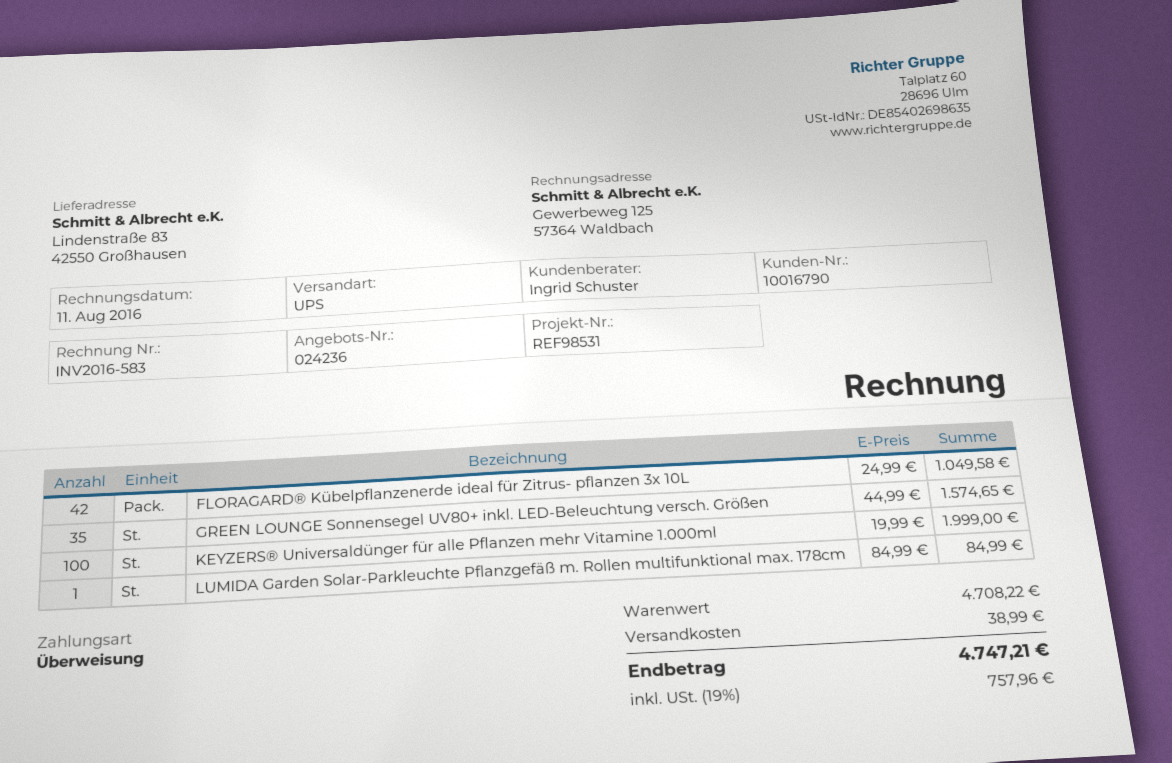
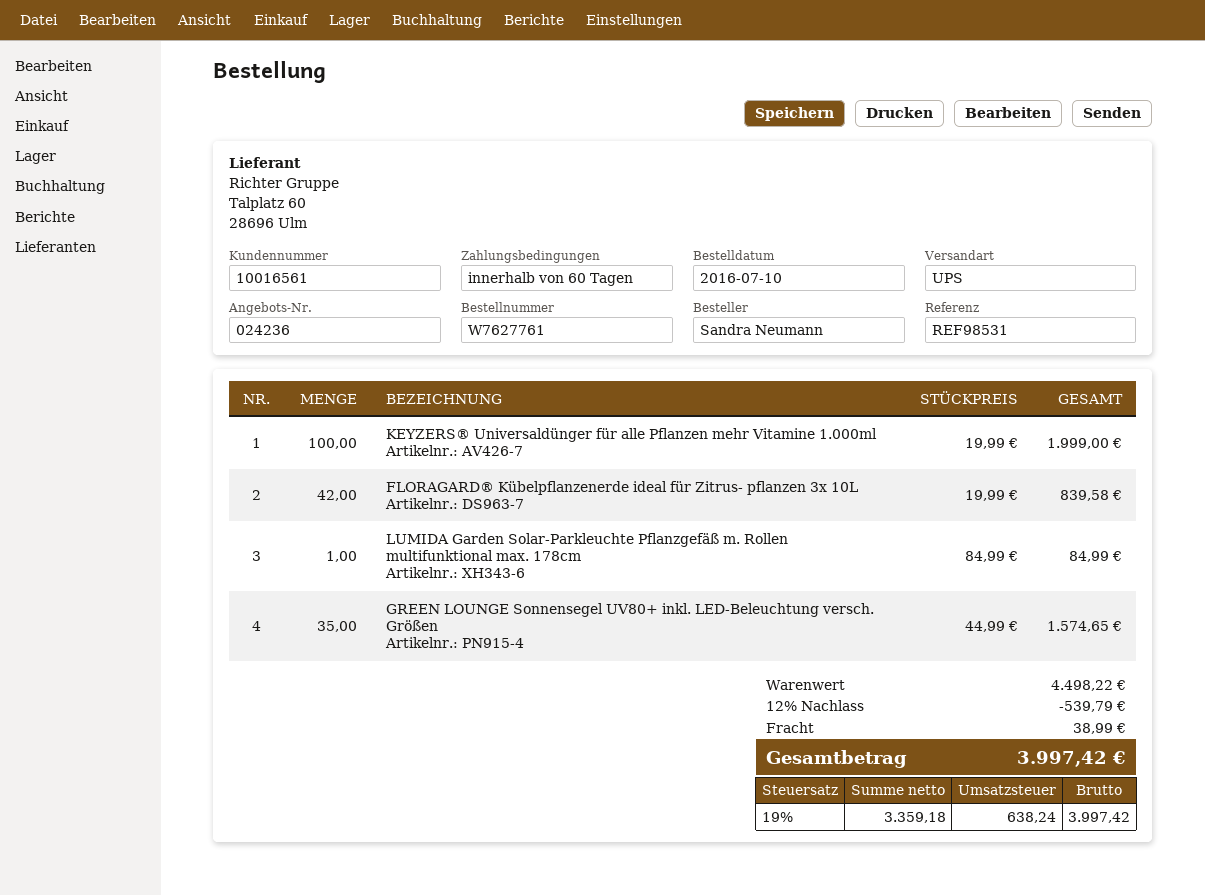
customer number: 10016790 -> 10016561
FLORAGARD® Kübelpflanzenerde ideal für Zitrus- pflanzen 3x 10L: 42 x 24.99 = 1049.58 -> 42 x 19.99 = 839.58
subtotal: 4708.22 -> 4498.22
discount: none -> 12% = 539.79
tax: 19% = 757.96 -> 19% = 638.24
total: 4747.21 -> 3997.42

